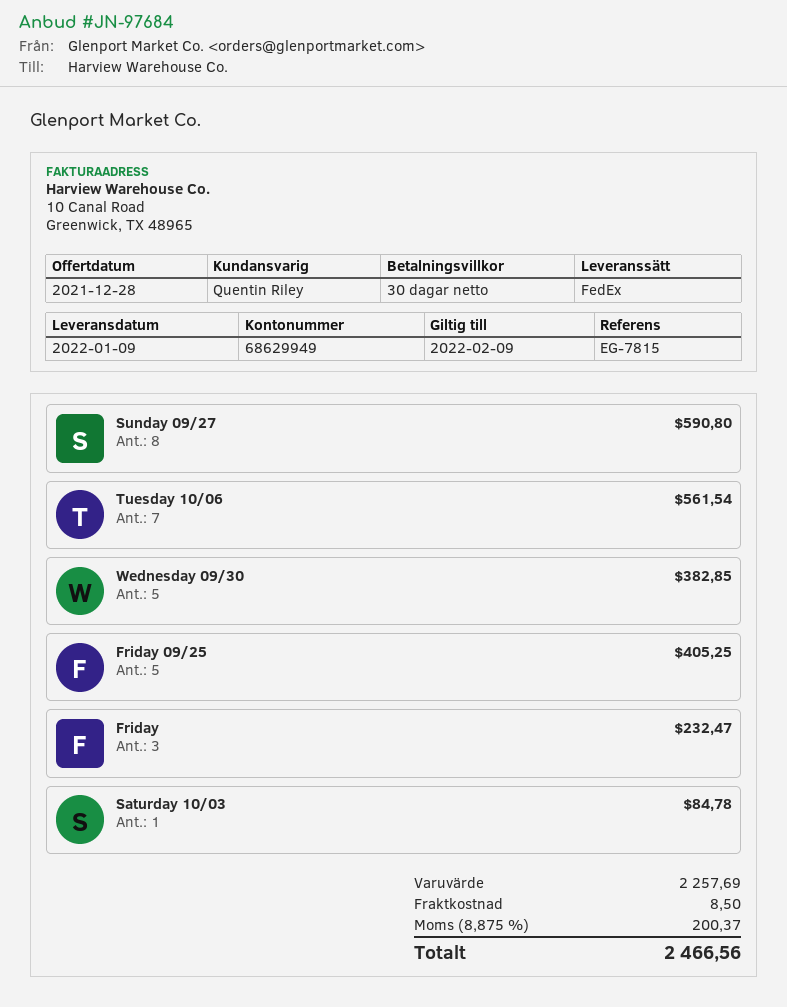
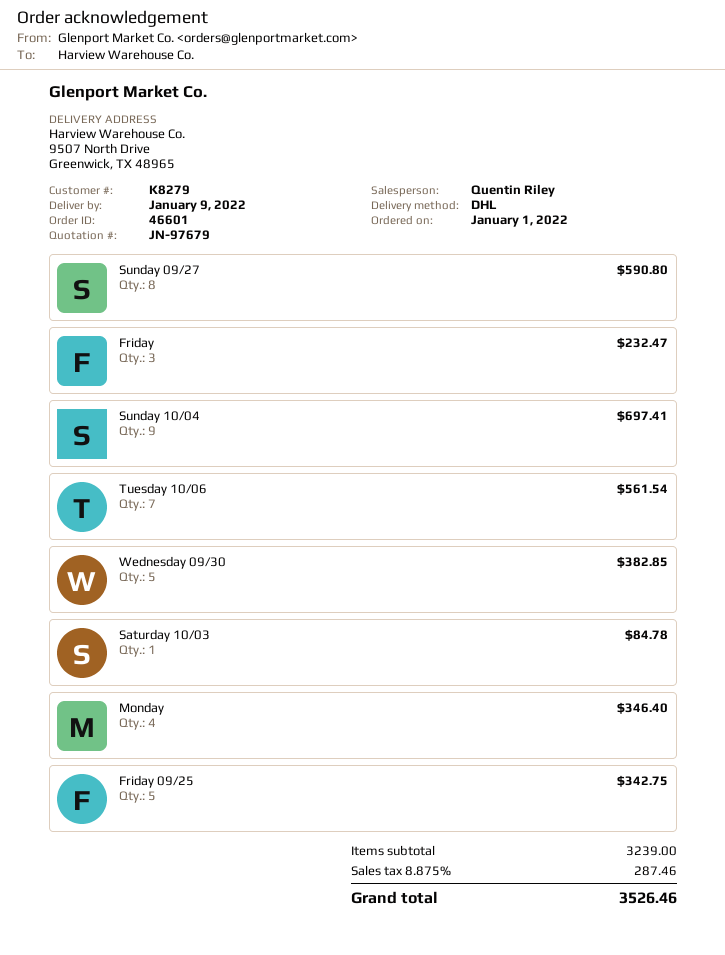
quote number: JN-97684 -> JN-97679
shipping method: FedEx -> DHL
Friday 09/25: 5 for 405.25 -> 5 for 342.75
Sunday 10/04: none -> 9 for 697.41
Monday: none -> 4 for 346.40
subtotal: 2257.69 -> 3239.00
shipping: 8.50 -> none
tax: 8.875% = 200.37 -> 8.875% = 287.46
total: 2466.56 -> 3526.46

